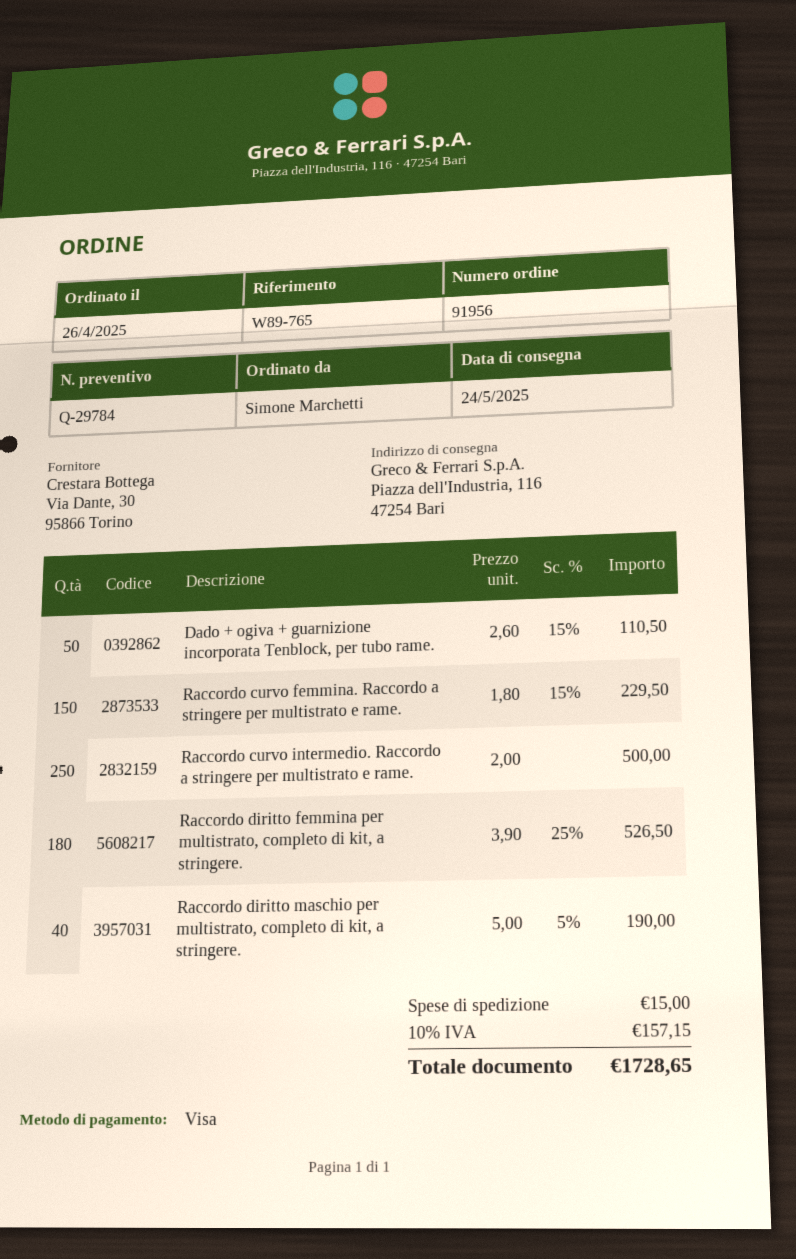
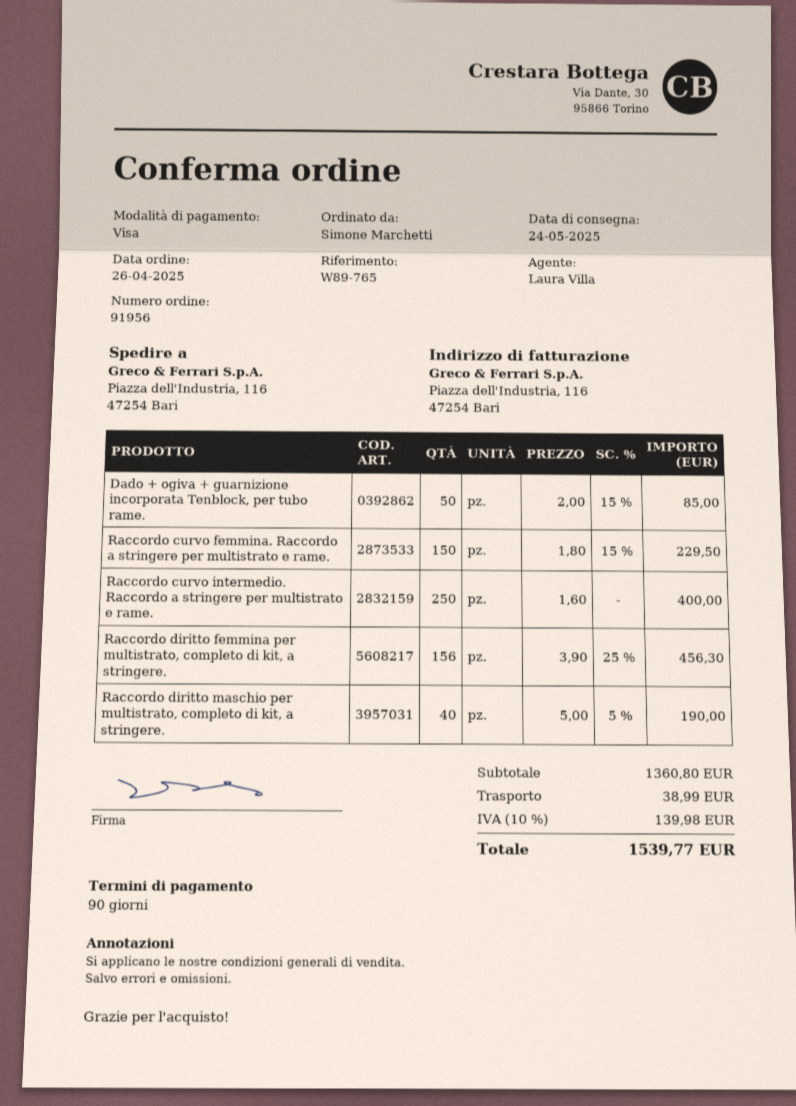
Dado + ogiva + guarnizione incorporata Tenblock, per tubo rame.: 50 x 2.60 - 15% = 110.50 -> 50 x 2.00 - 15% = 85.00
Raccordo curvo intermedio. Raccordo a stringere per multistrato e rame.: 250 x 2.00 = 500.00 -> 250 x 1.60 = 400.00
Raccordo diritto femmina per multistrato, completo di kit, a stringere.: 180 x 3.90 - 25% = 526.50 -> 156 x 3.90 - 25% = 456.30
shipping: 15.00 -> 38.99
tax: 10% = 157.15 -> 10% = 139.98
total: 1728.65 -> 1539.77

